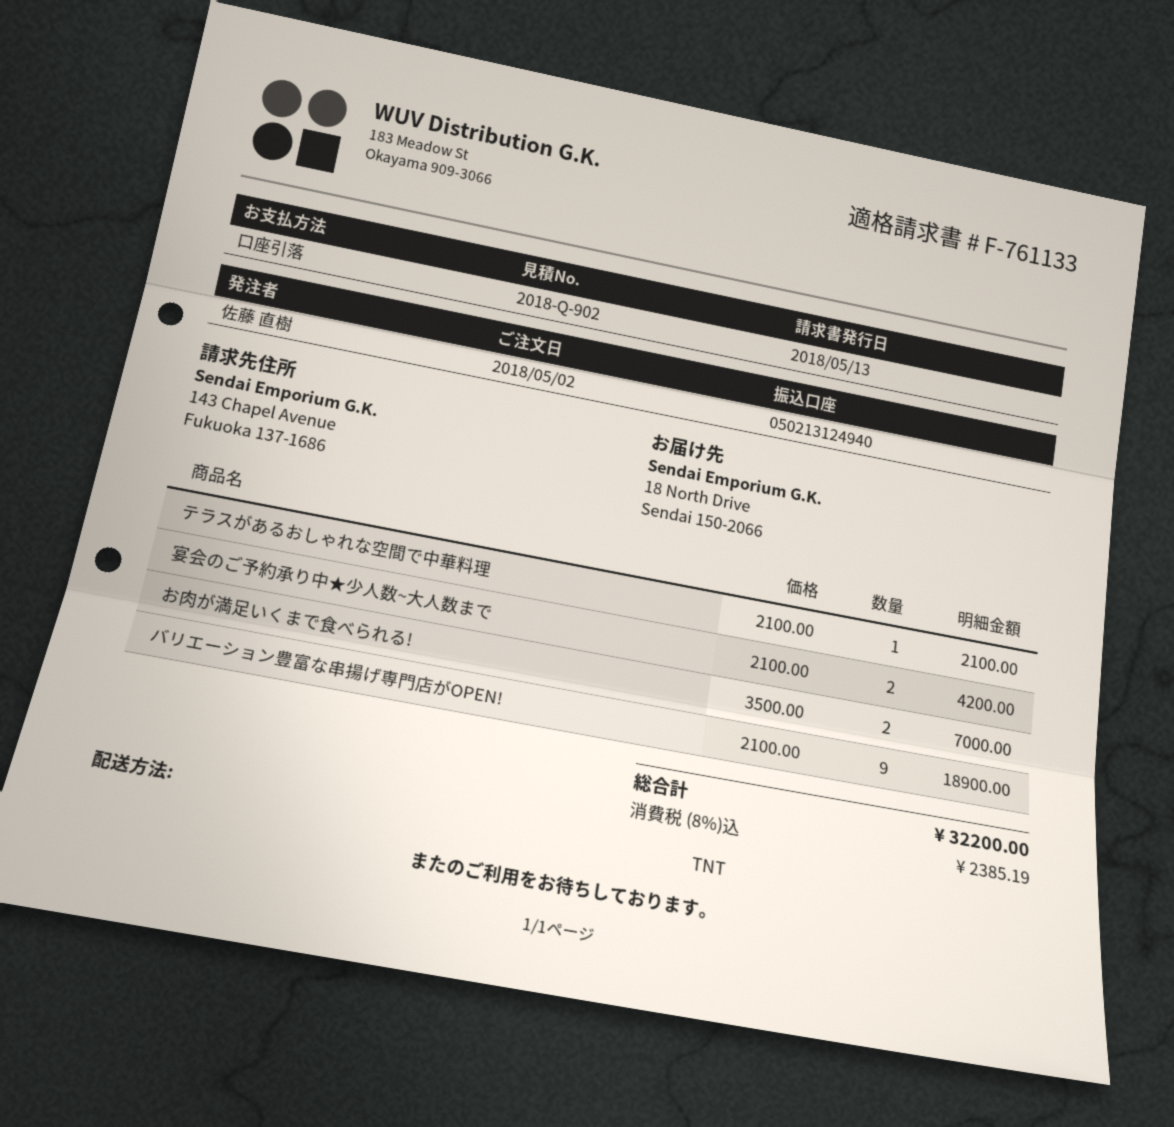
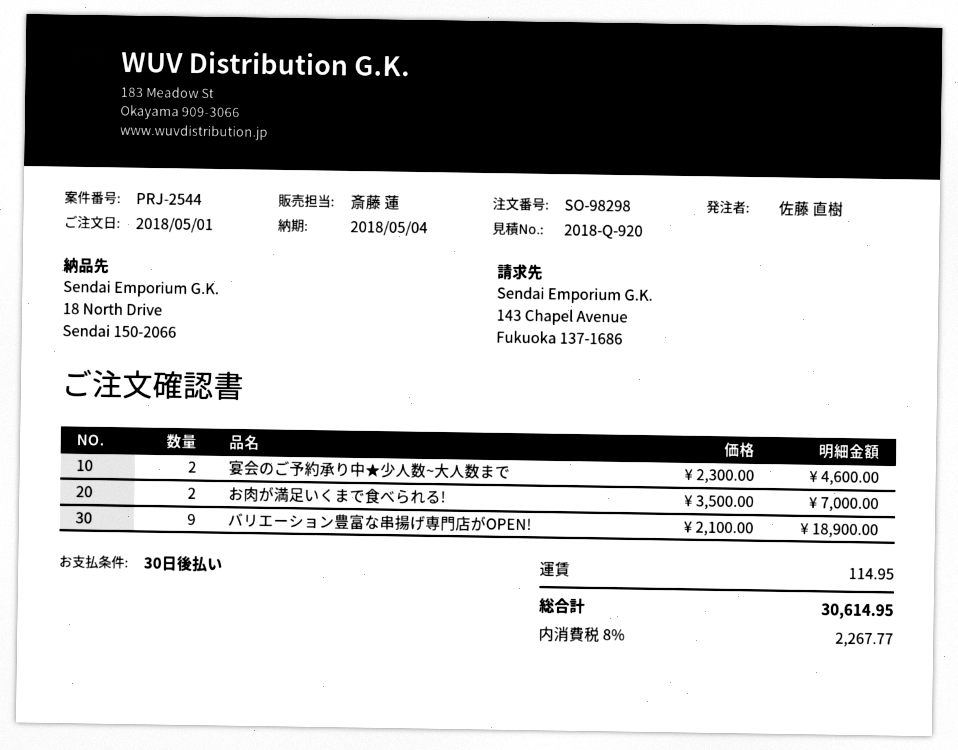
quote number: 2018-Q-902 -> 2018-Q-920
order date: 2018-05-02 -> 2018-05-01
テラスがあるおしゃれな空間で中華料理: 1 x 2100.00 = 2100.00 -> none
宴会のご予約承り中★少人数~大人数まで: 2 x 2100.00 = 4200.00 -> 2 x 2300.00 = 4600.00
shipping: none -> 114.95
tax: 8% = 2385.19 -> 8% = 2267.77
total: 32200.00 -> 30614.95

